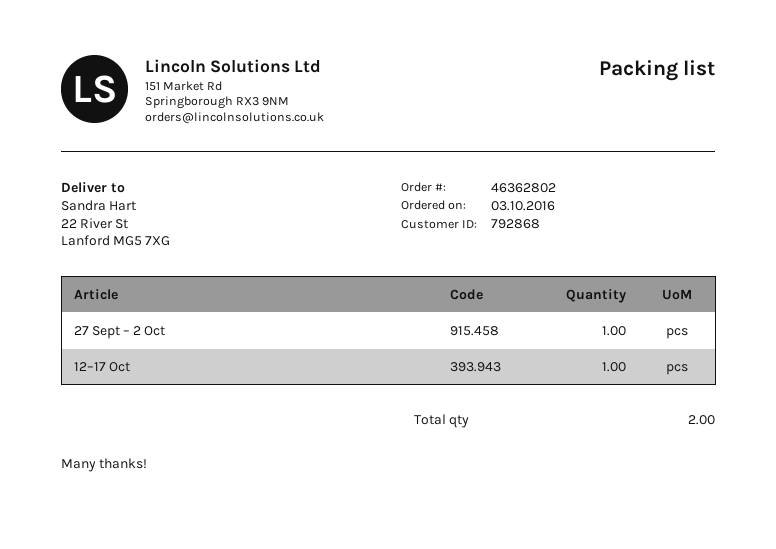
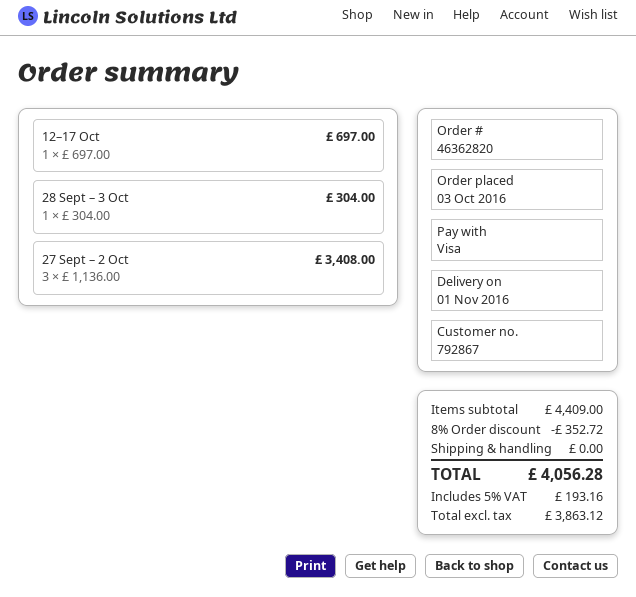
order number: 46362802 -> 46362820
customer number: 792868 -> 792867
27 Sept – 2 Oct: 1 -> 3
28 Sept – 3 Oct: none -> 1

